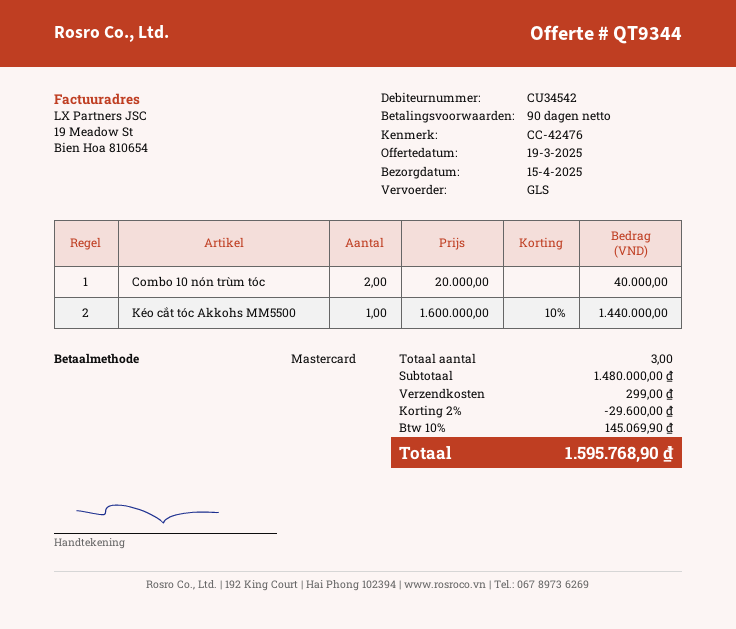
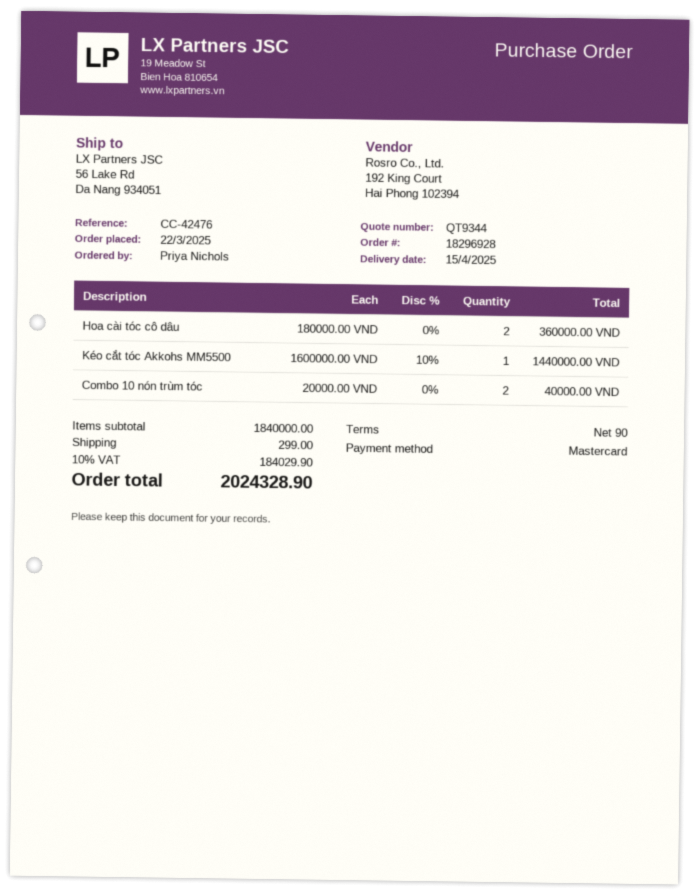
Hoa cài tóc cô dâu: none -> 2 x 180000.00 = 360000.00
subtotal: 1480000.00 -> 1840000.00
discount: 2% = 29600.00 -> none
tax: 10% = 145069.90 -> 10% = 184029.90
total: 1595768.90 -> 2024328.90

